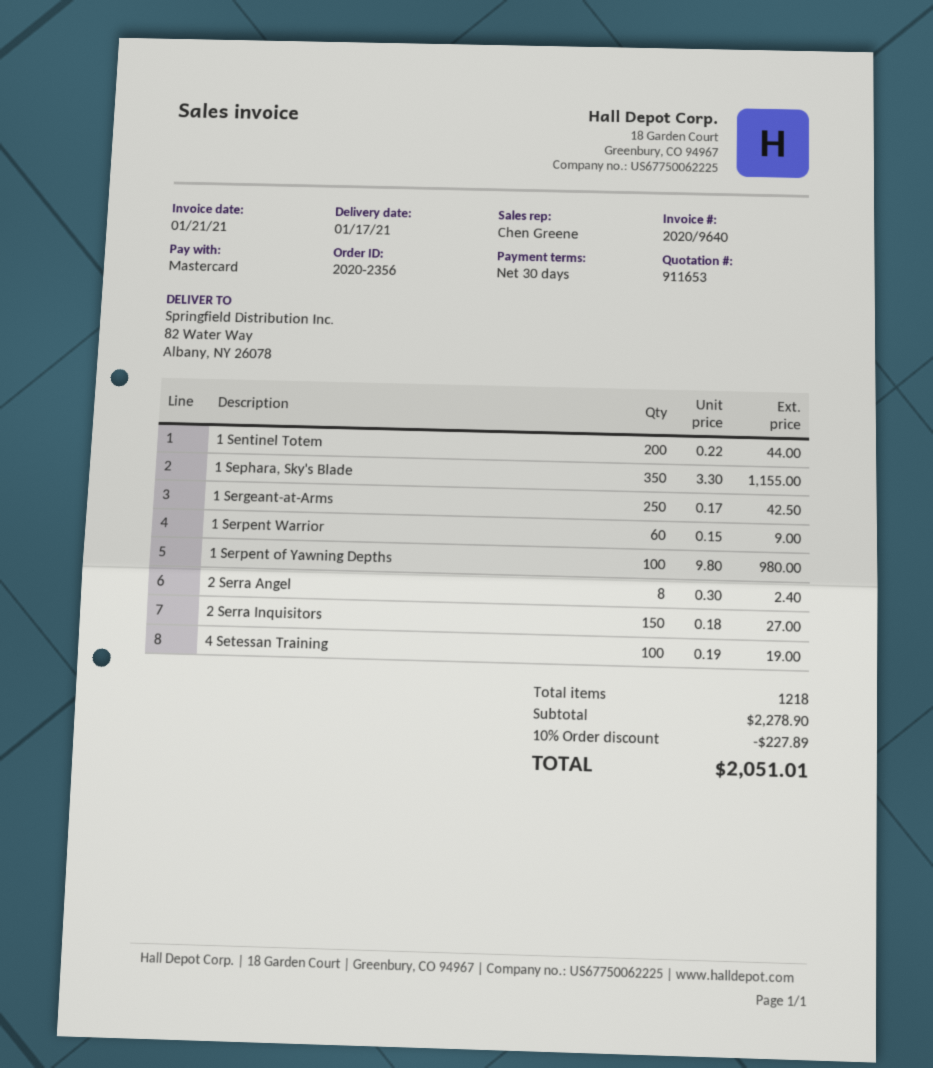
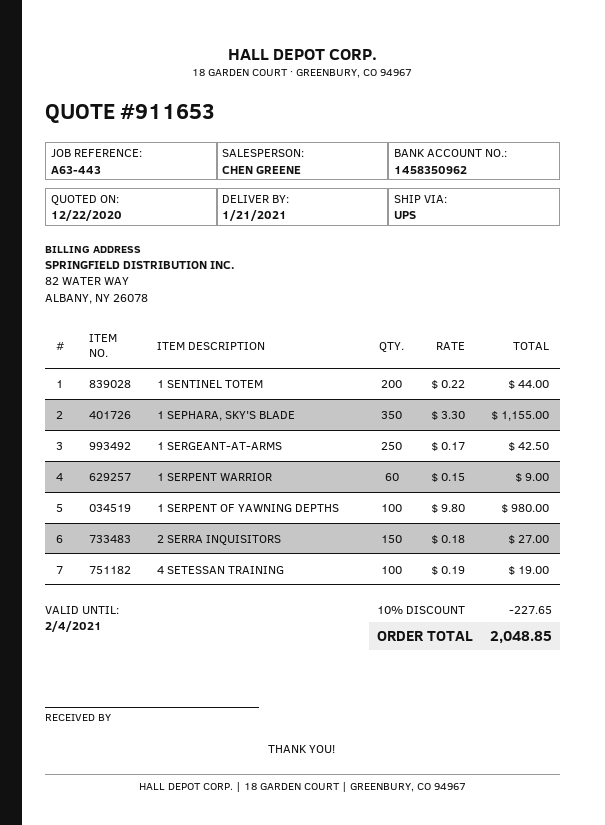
delivery date: 2021-01-17 -> 2021-01-21
2 Serra Angel: 8 x 0.30 = 2.40 -> none
discount: 10% = 227.89 -> 10% = 227.65
total: 2051.01 -> 2048.85

